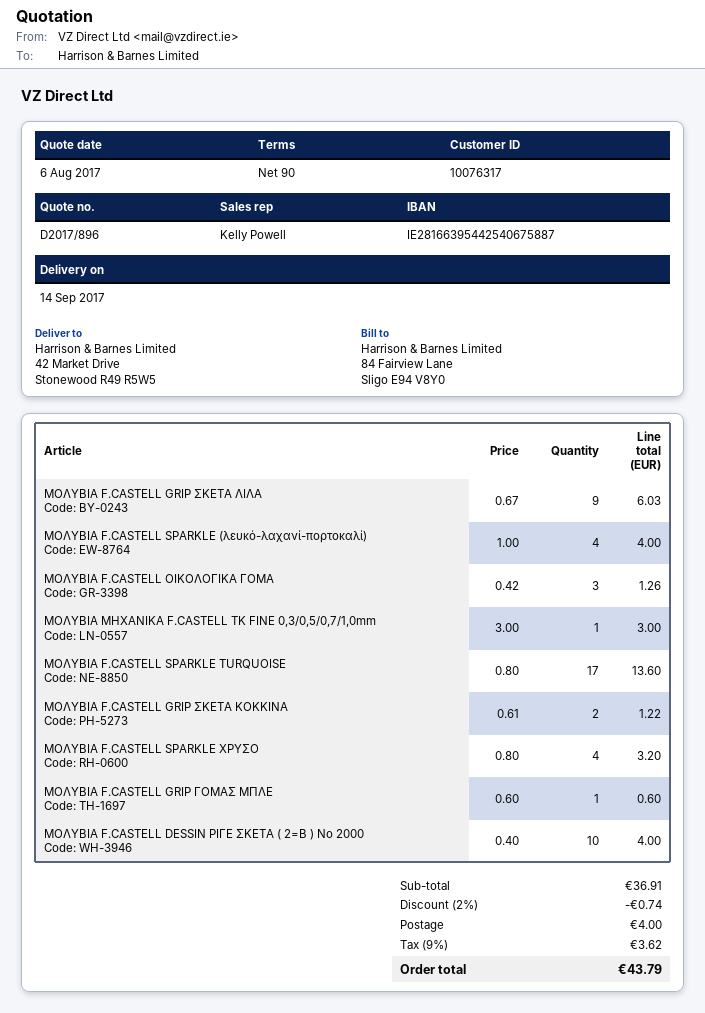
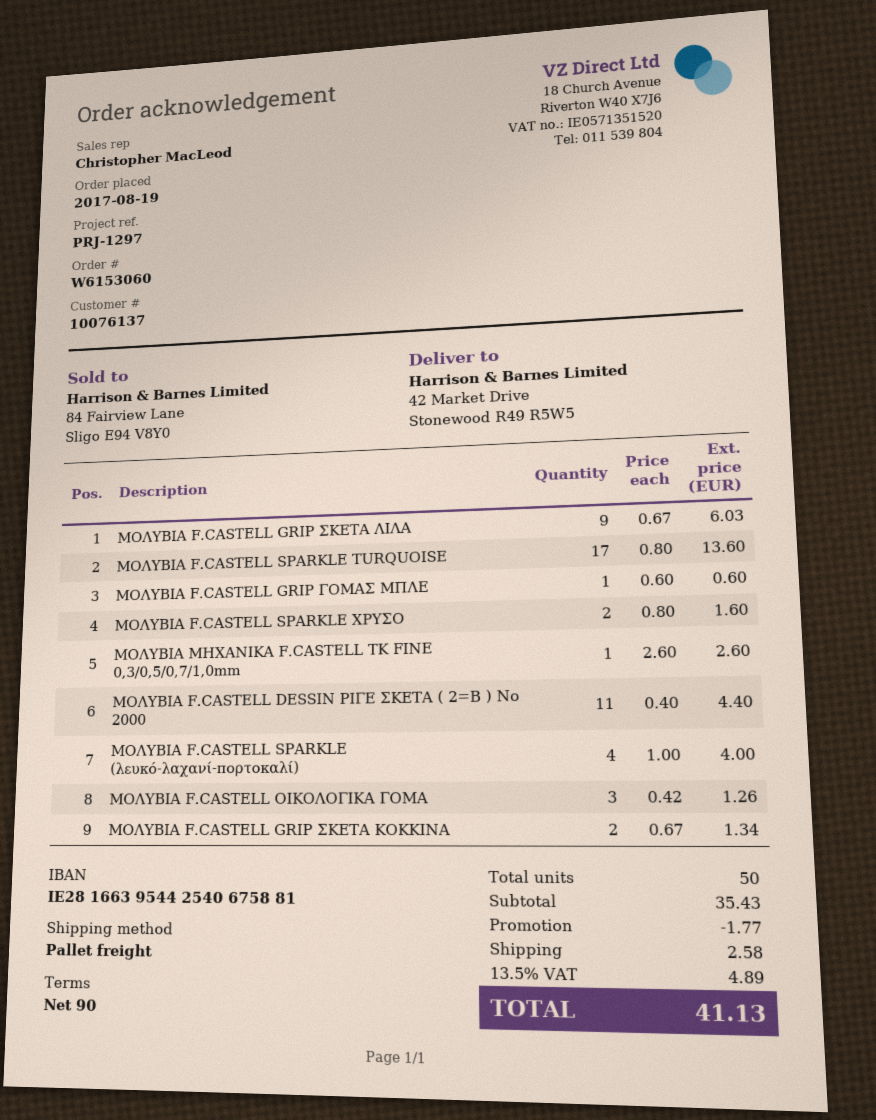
customer number: 10076317 -> 10076137
sales rep: Kelly Powell -> Christopher MacLeod
bank account: IE28166395442540675887 -> IE28166395442540675881
ΜΟΛΥΒΙΑ ΜΗΧΑΝΙΚΑ F.CASTELL TK FINE 0,3/0,5/0,7/1,0mm: 1 x 3.00 = 3.00 -> 1 x 2.60 = 2.60
ΜΟΛΥΒΙΑ F.CASTELL GRIP ΣΚΕΤΑ ΚΟΚΚΙΝΑ: 2 x 0.61 = 1.22 -> 2 x 0.67 = 1.34
ΜΟΛΥΒΙΑ F.CASTELL SPARKLE ΧΡΥΣΟ: 4 x 0.80 = 3.20 -> 2 x 0.80 = 1.60
ΜΟΛΥΒΙΑ F.CASTELL DESSIN ΡΙΓΕ ΣΚΕΤΑ ( 2=B ) Νο 2000: 10 x 0.40 = 4.00 -> 11 x 0.40 = 4.40
subtotal: 36.91 -> 35.43
discount: 0.74 -> 1.77
shipping: 4.00 -> 2.58
tax: 9% = 3.62 -> 13.5% = 4.89
total: 43.79 -> 41.13

